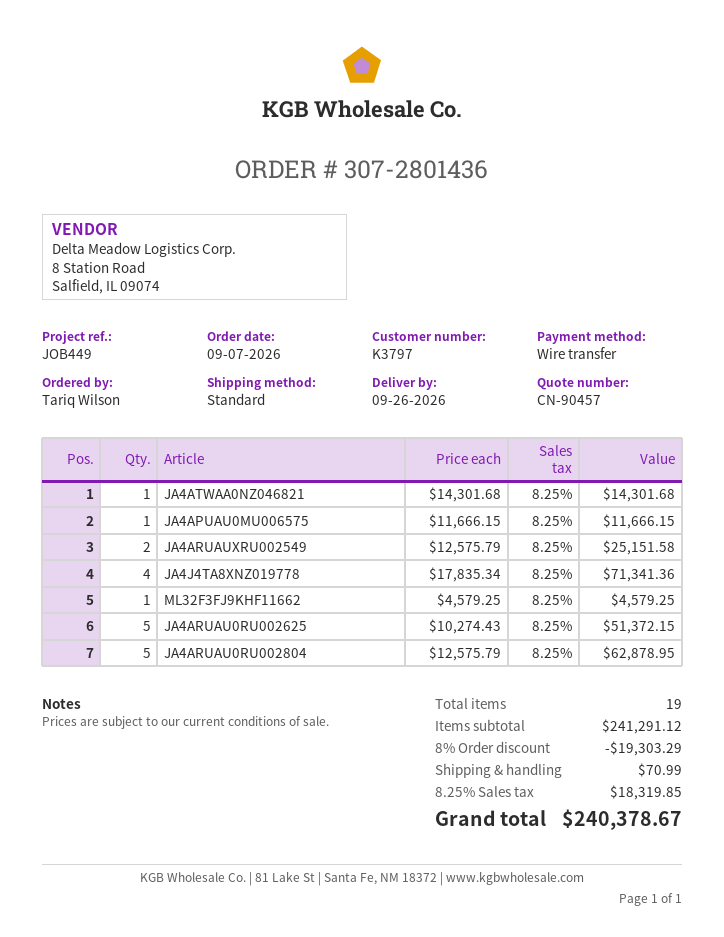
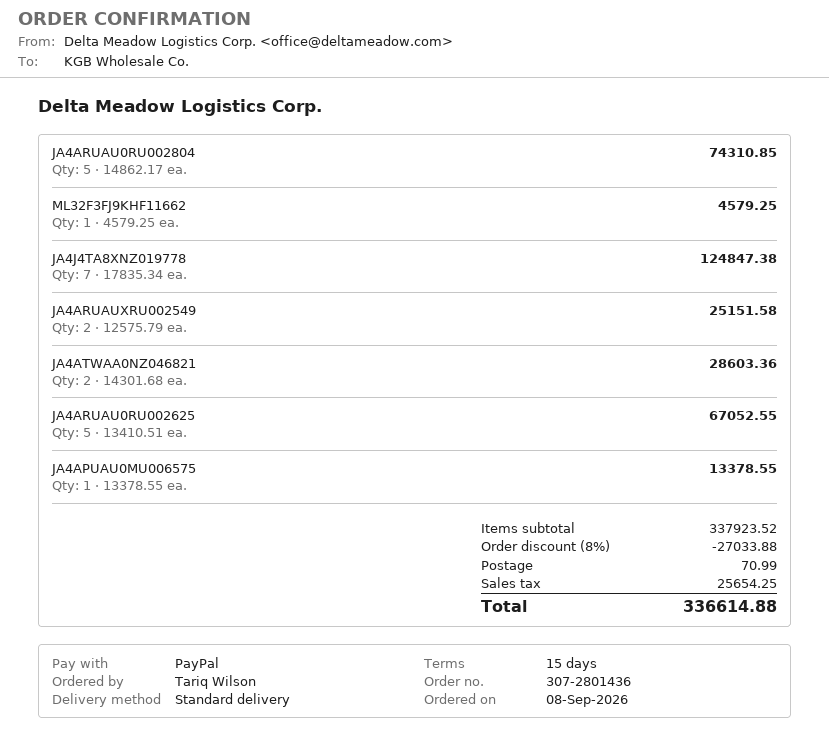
order date: 2026-09-07 -> 2026-09-08
payment method: bank transfer -> PayPal
JA4ATWAA0NZ046821: 1 x 14301.68 = 14301.68 -> 2 x 14301.68 = 28603.36
JA4APUAU0MU006575: 1 x 11666.15 = 11666.15 -> 1 x 13378.55 = 13378.55
JA4J4TA8XNZ019778: 4 x 17835.34 = 71341.36 -> 7 x 17835.34 = 124847.38
JA4ARUAU0RU002625: 5 x 10274.43 = 51372.15 -> 5 x 13410.51 = 67052.55
JA4ARUAU0RU002804: 5 x 12575.79 = 62878.95 -> 5 x 14862.17 = 74310.85
subtotal: 241291.12 -> 337923.52
discount: 8% = 19303.29 -> 8% = 27033.88
tax: 18319.85 -> 25654.25
total: 240378.67 -> 336614.88

